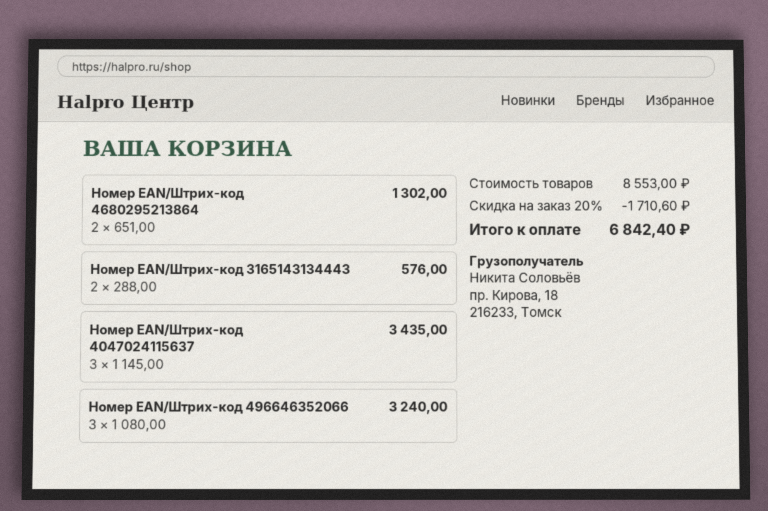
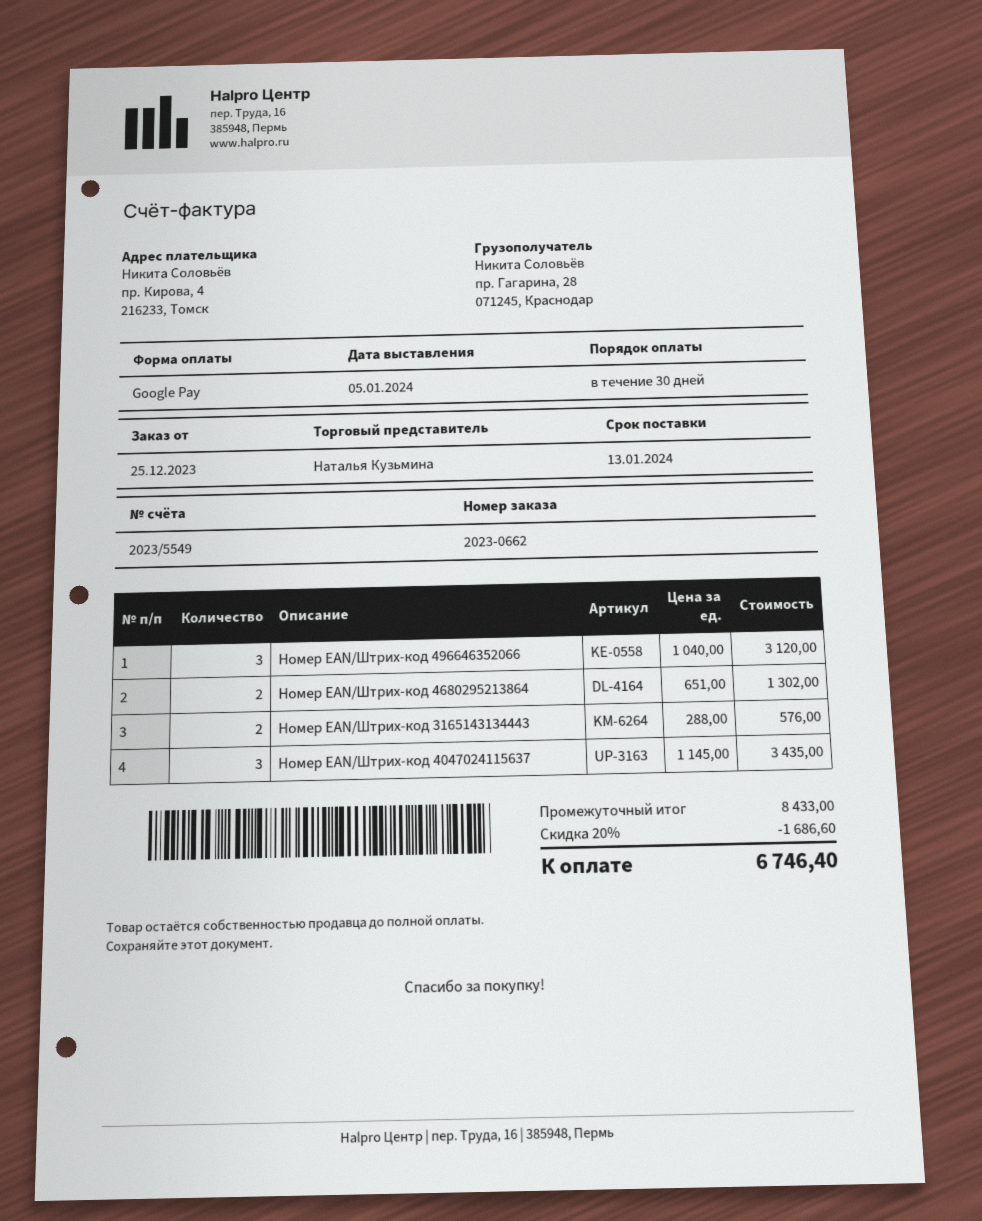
ship to: пр. Кирова, 18, 216233, Томск -> пр. Гагарина, 28, 071245, Краснодар
Номер EAN/Штрих-код 496646352066: 3 x 1080.00 = 3240.00 -> 3 x 1040.00 = 3120.00
subtotal: 8553.00 -> 8433.00
discount: 20% = 1710.60 -> 20% = 1686.60
total: 6842.40 -> 6746.40

